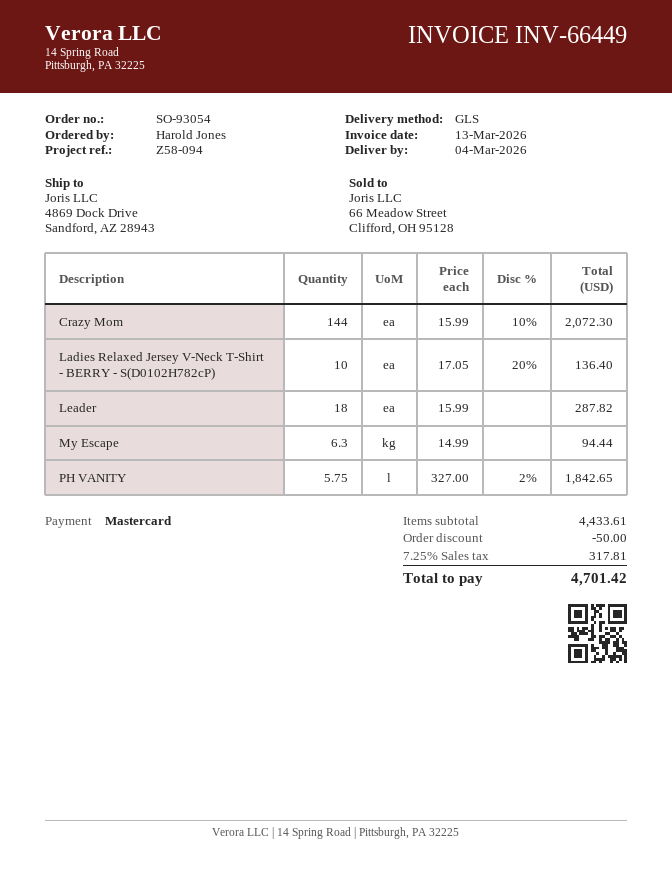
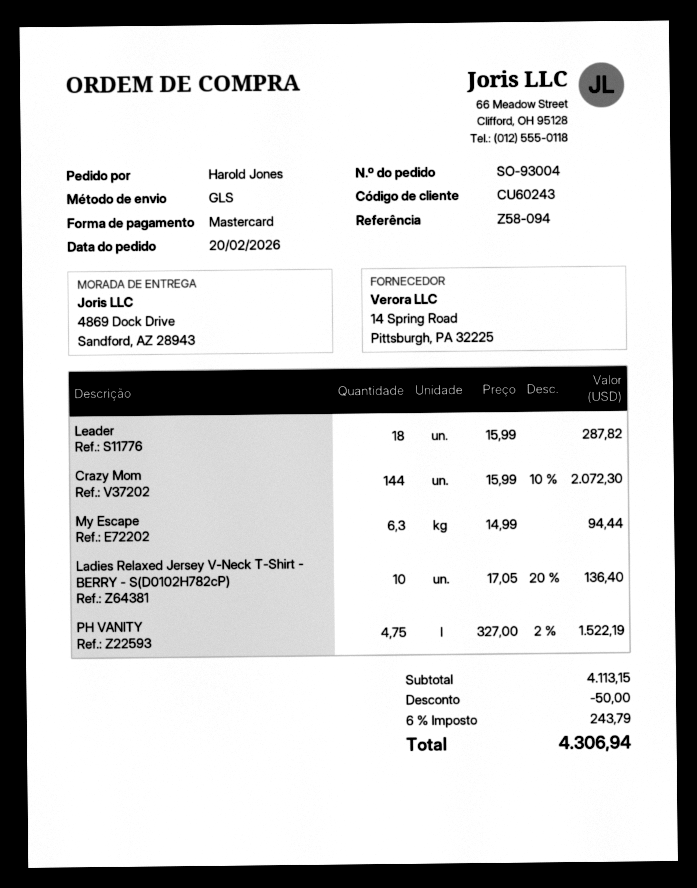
order number: SO-93054 -> SO-93004
PH VANITY: 5.75 x 327.00 - 2% = 1842.65 -> 4.75 x 327.00 - 2% = 1522.19
subtotal: 4433.61 -> 4113.15
tax: 7.25% = 317.81 -> 6% = 243.79
total: 4701.42 -> 4306.94

